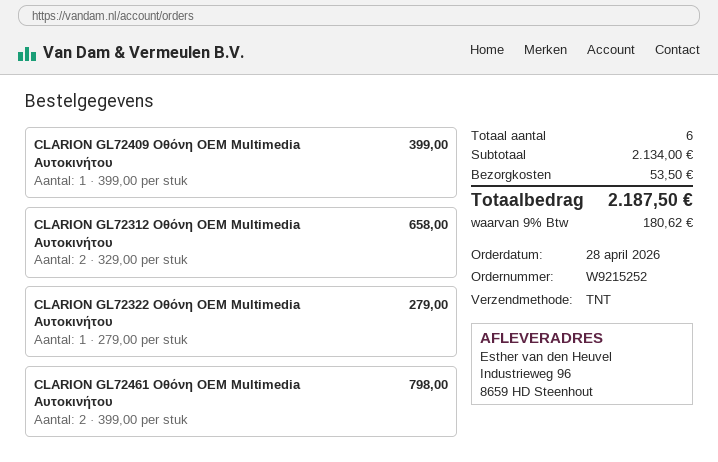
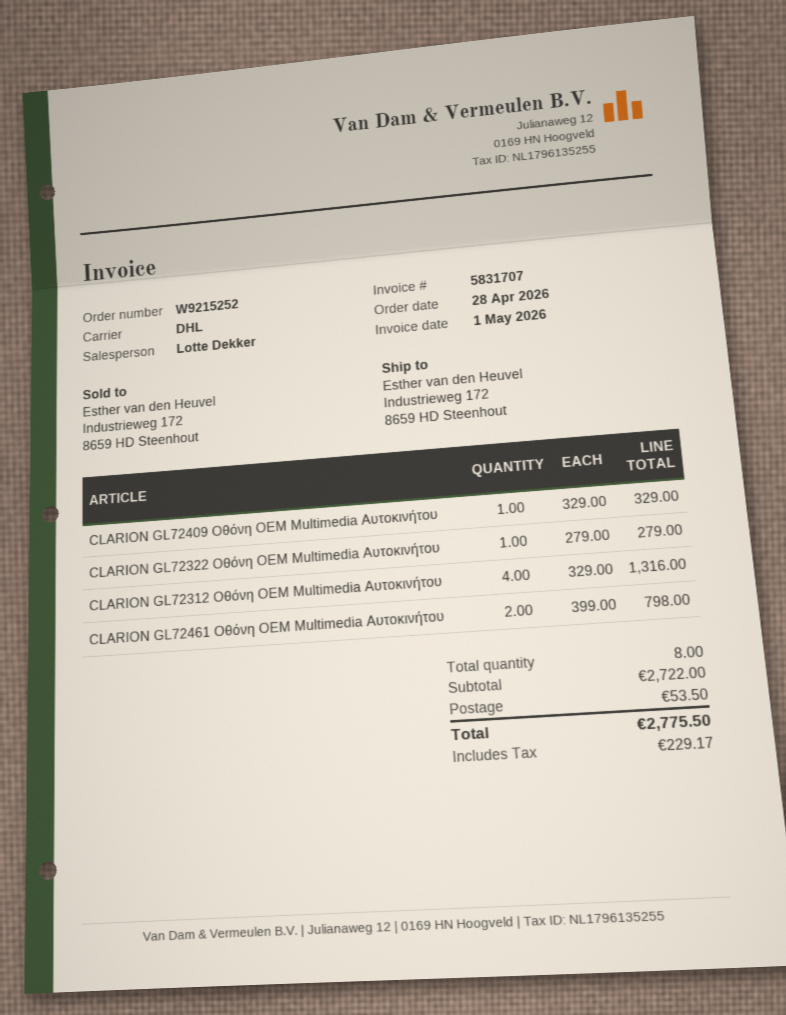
shipping method: TNT -> DHL
ship to: Industrieweg 96, 8659 HD Steenhout -> Industrieweg 172, 8659 HD Steenhout
CLARION GL72409 Οθόνη OEM Multimedia Αυτοκινήτου: 1 x 399.00 = 399.00 -> 1 x 329.00 = 329.00
CLARION GL72312 Οθόνη OEM Multimedia Αυτοκινήτου: 2 x 329.00 = 658.00 -> 4 x 329.00 = 1316.00
total quantity: 6 -> 8
subtotal: 2134.00 -> 2722.00
tax: 180.62 -> 229.17
total: 2187.50 -> 2775.50

